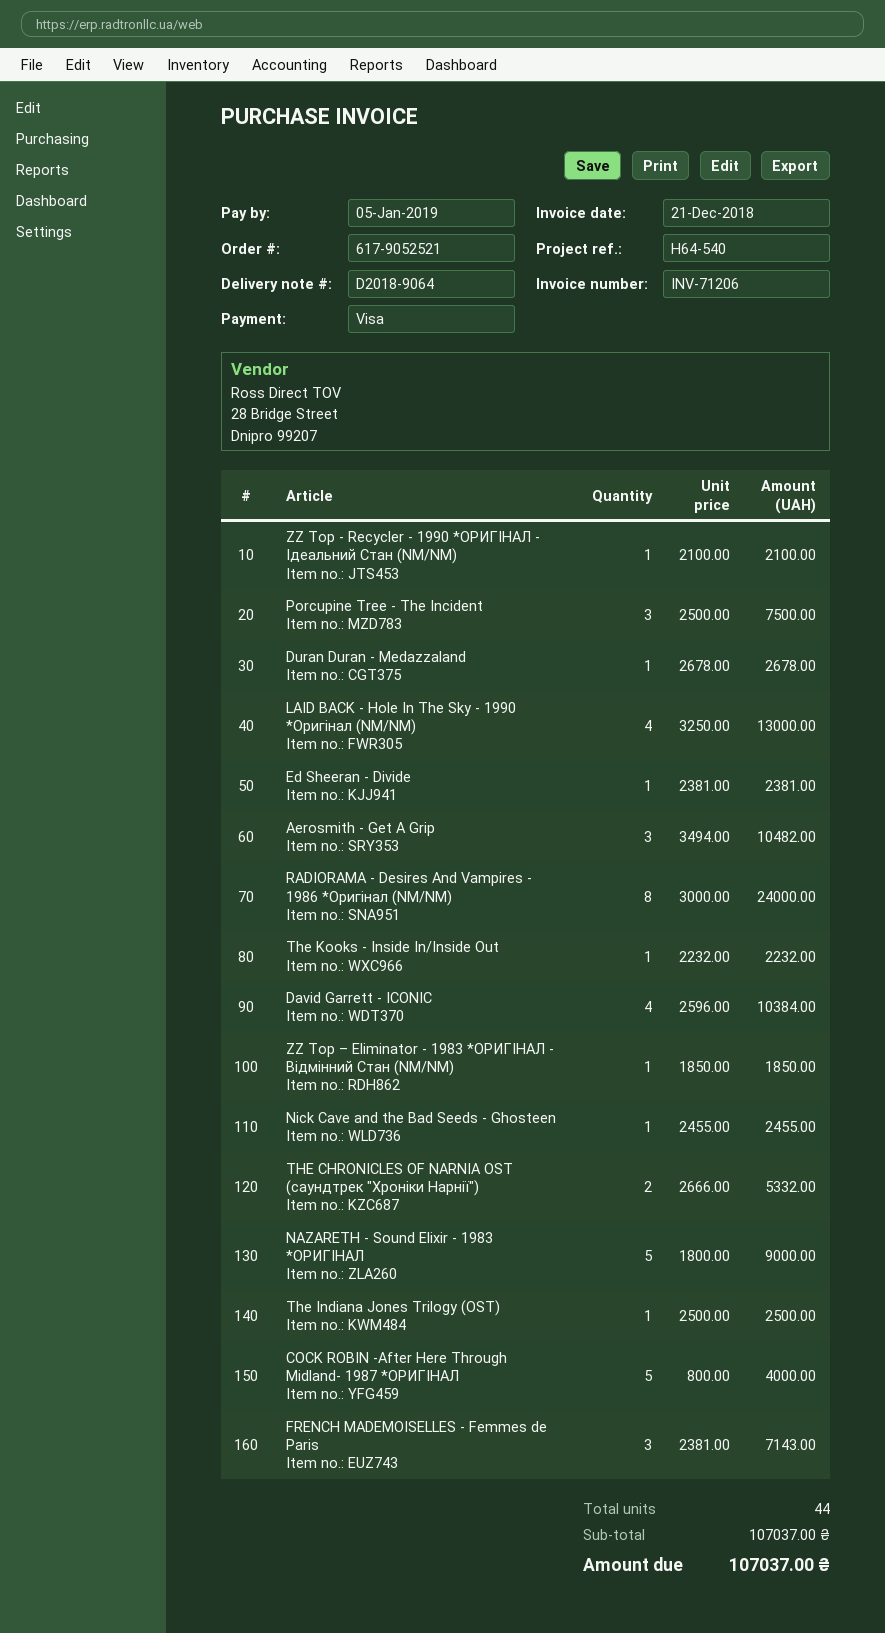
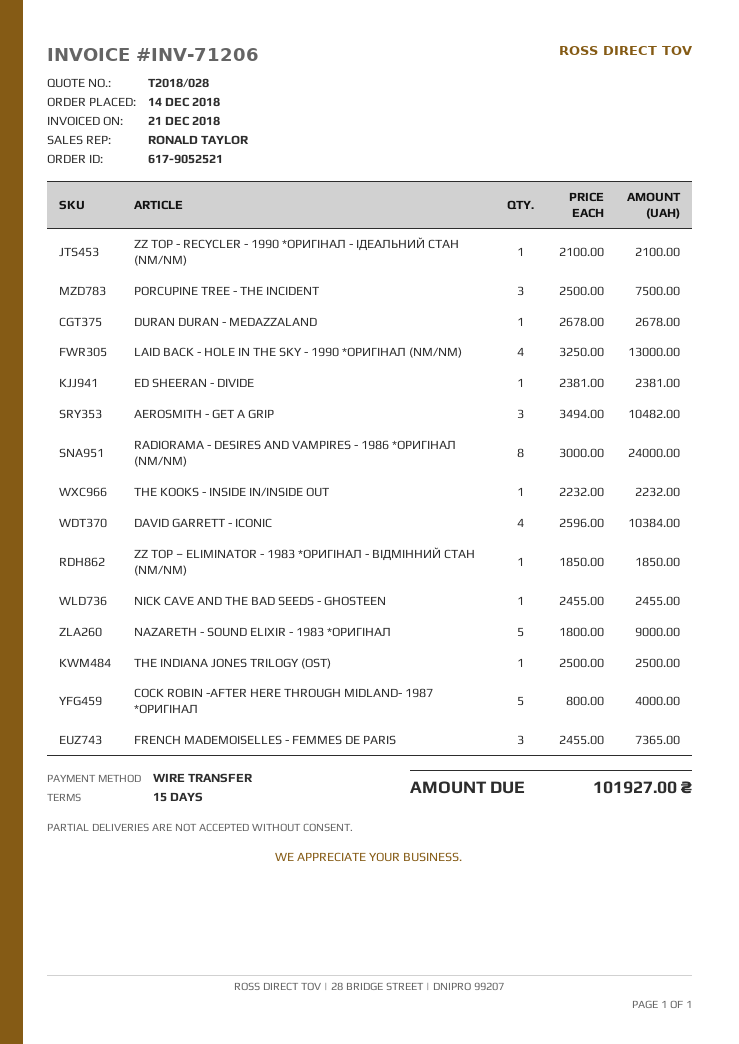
payment method: Visa -> bank transfer
THE CHRONICLES OF NARNIA OST (саундтрек "Хроніки Нарнії"): 2 x 2666.00 = 5332.00 -> none
FRENCH MADEMOISELLES - Femmes de Paris: 3 x 2381.00 = 7143.00 -> 3 x 2455.00 = 7365.00
total: 107037.00 -> 101927.00

